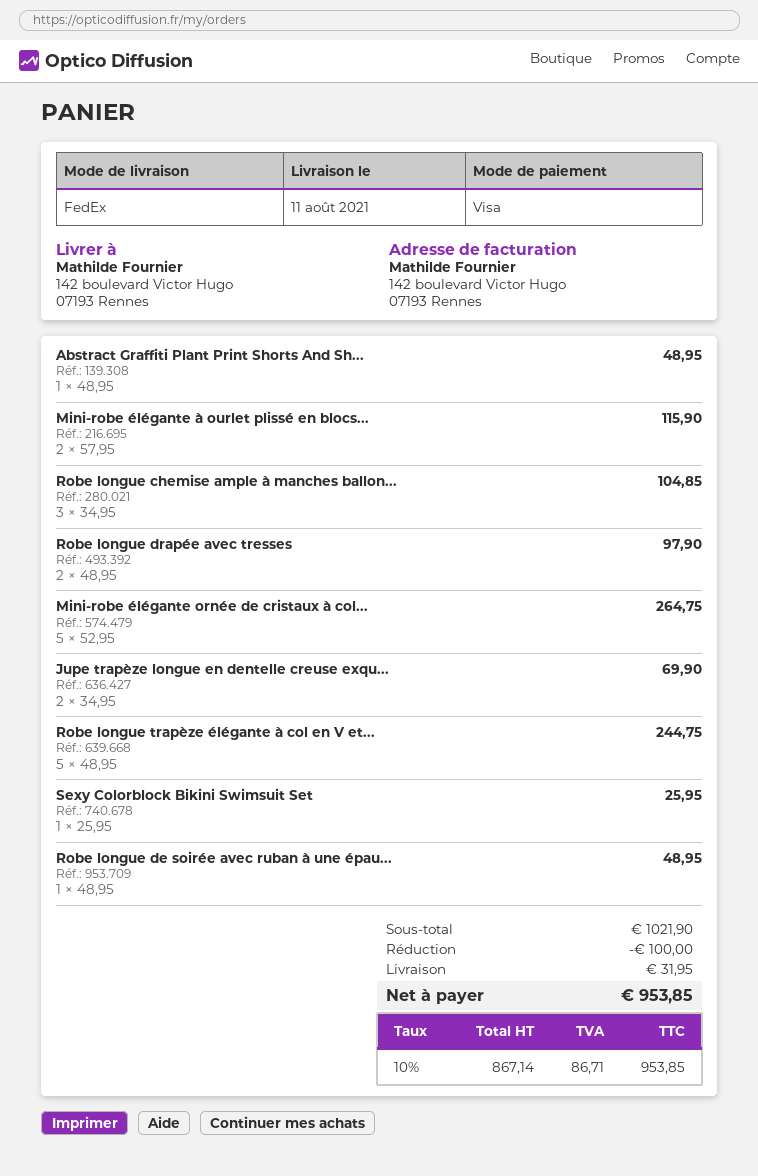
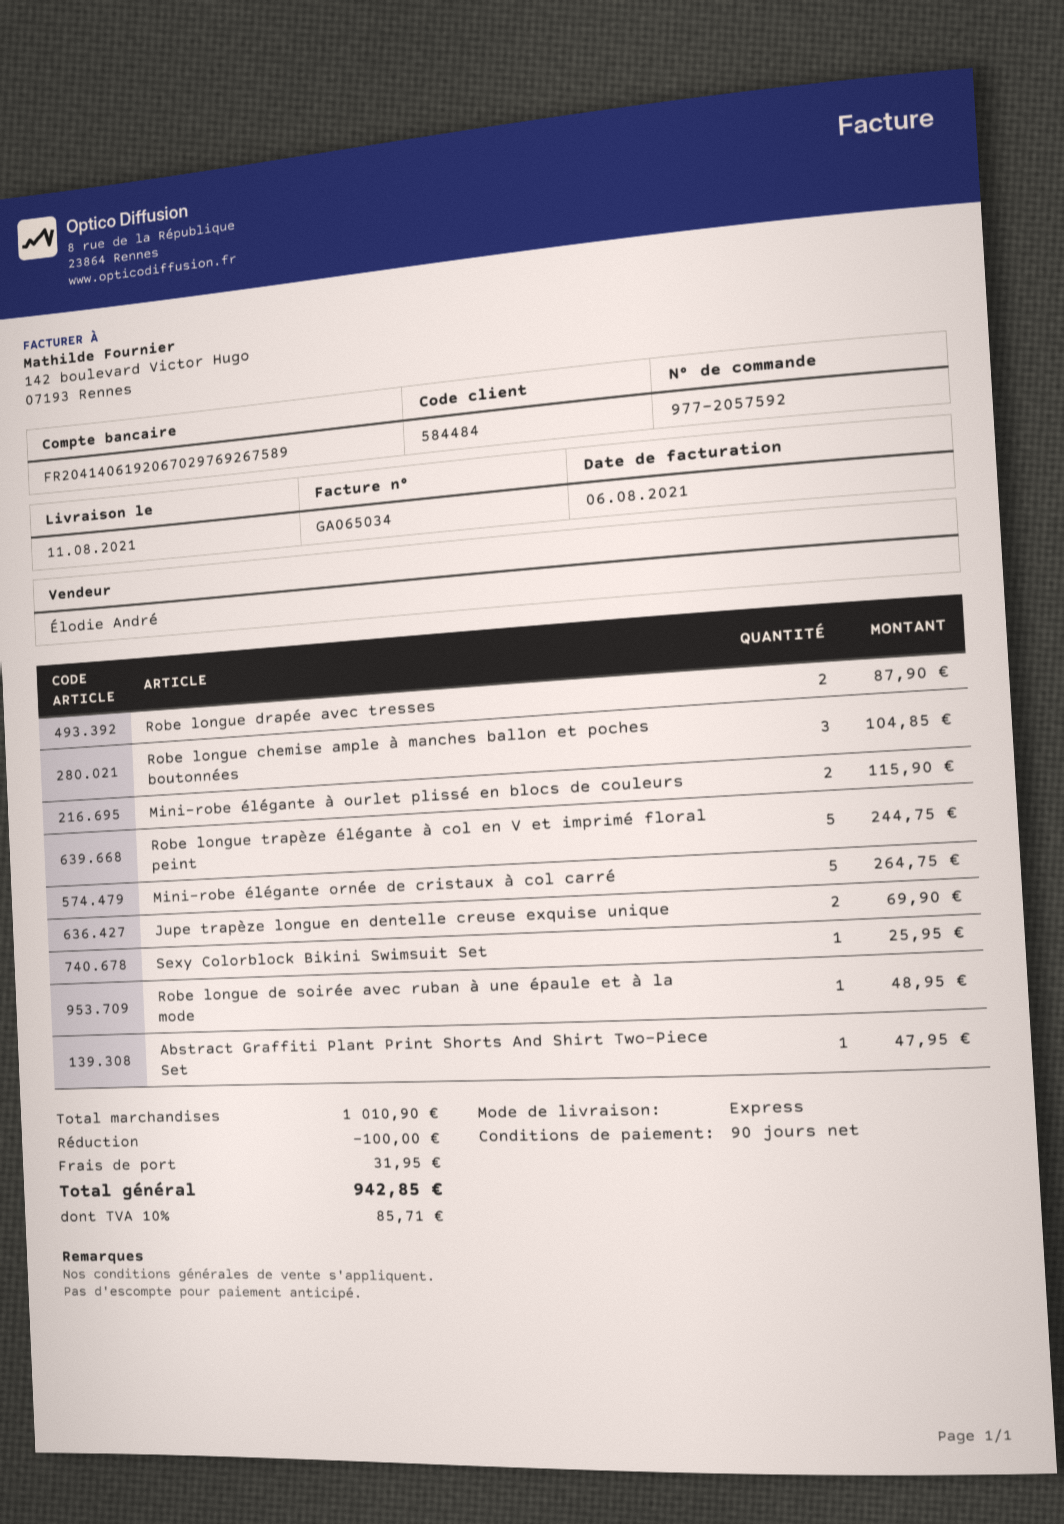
shipping method: FedEx -> express
Abstract Graffiti Plant Print Shorts And Sh...: 1 for 48.95 -> 1 for 47.95
Robe longue drapée avec tresses: 2 for 97.90 -> 2 for 87.90
subtotal: 1021.90 -> 1010.90
tax: 10% = 86.71 -> 10% = 85.71
total: 953.85 -> 942.85

